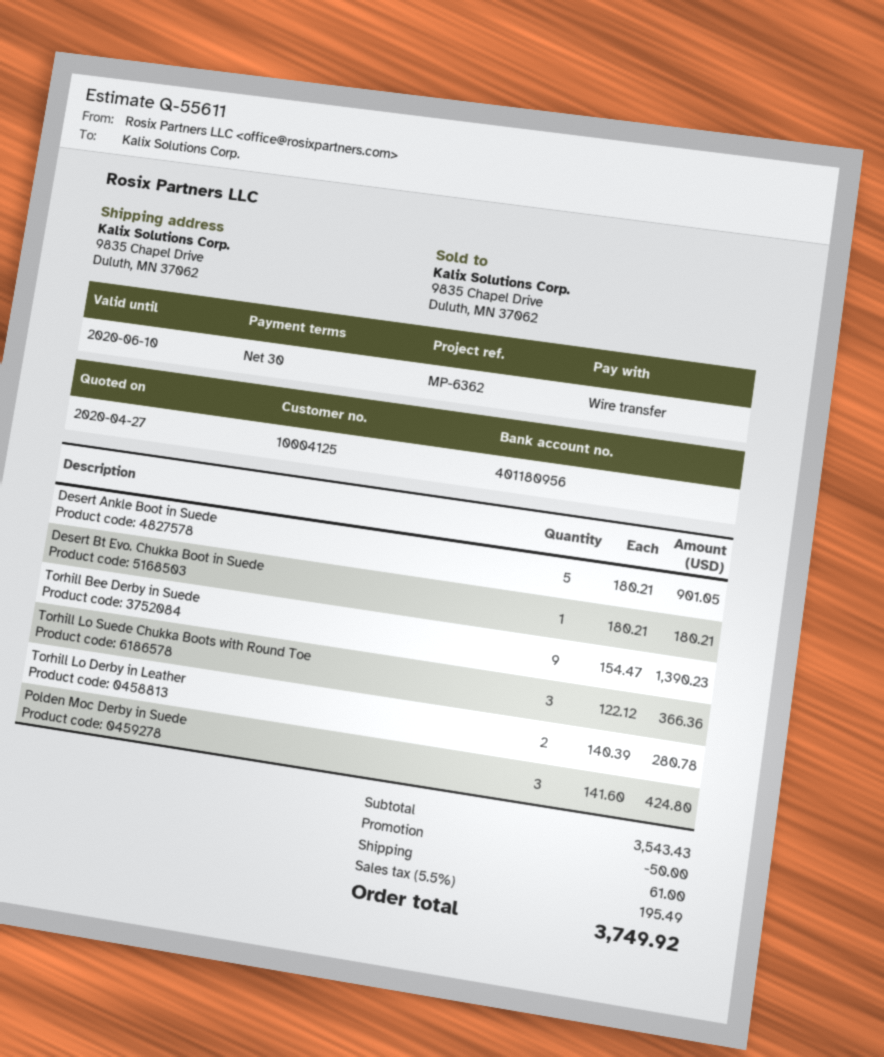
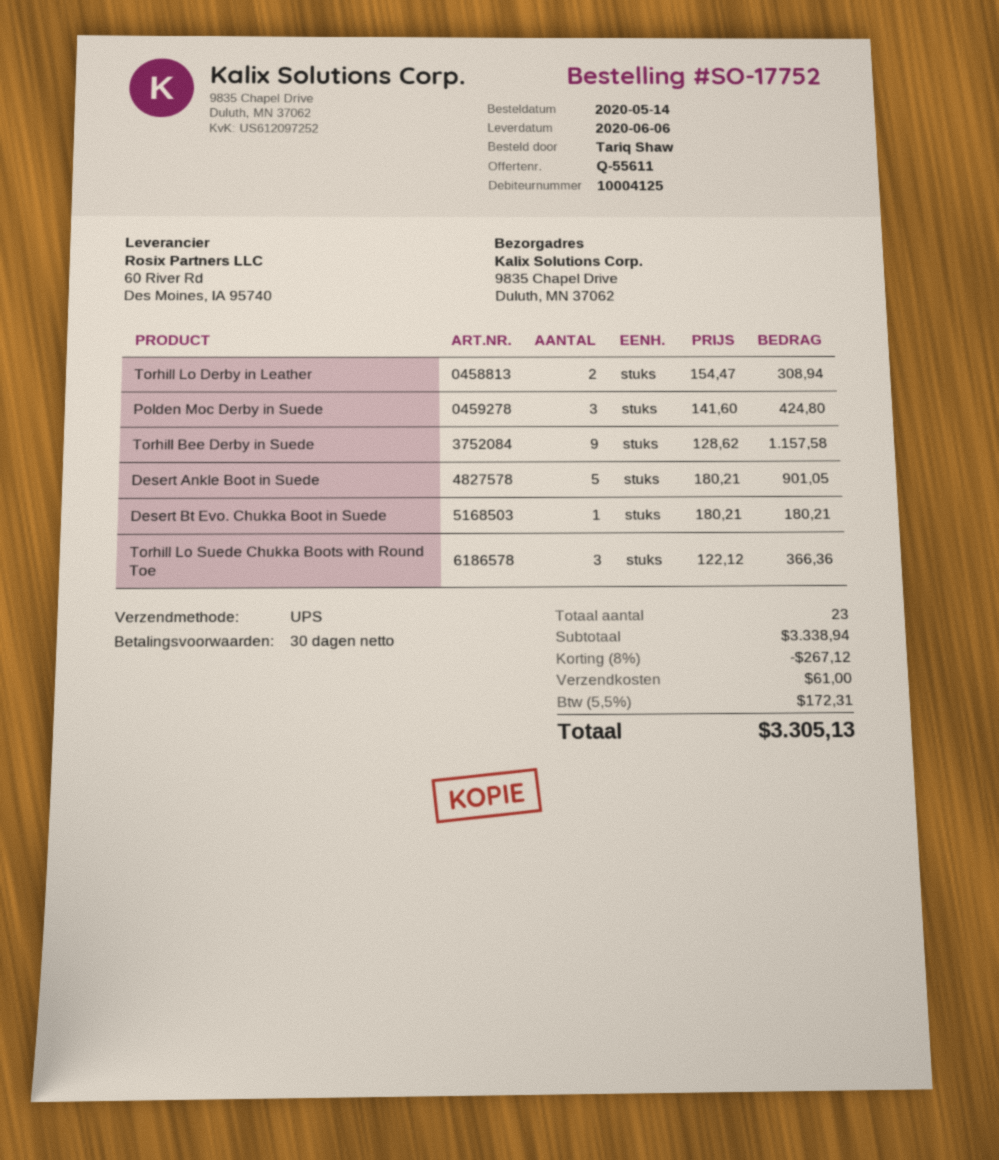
Torhill Bee Derby in Suede: 9 x 154.47 = 1390.23 -> 9 x 128.62 = 1157.58
Torhill Lo Derby in Leather: 2 x 140.39 = 280.78 -> 2 x 154.47 = 308.94
subtotal: 3543.43 -> 3338.94
discount: 50.00 -> 267.12
tax: 5.5% = 195.49 -> 5.5% = 172.31
total: 3749.92 -> 3305.13

